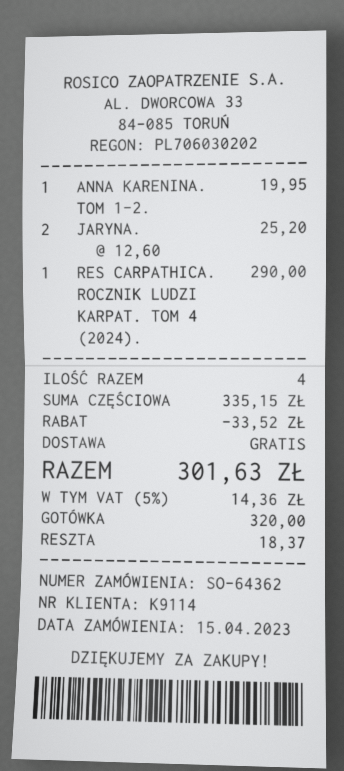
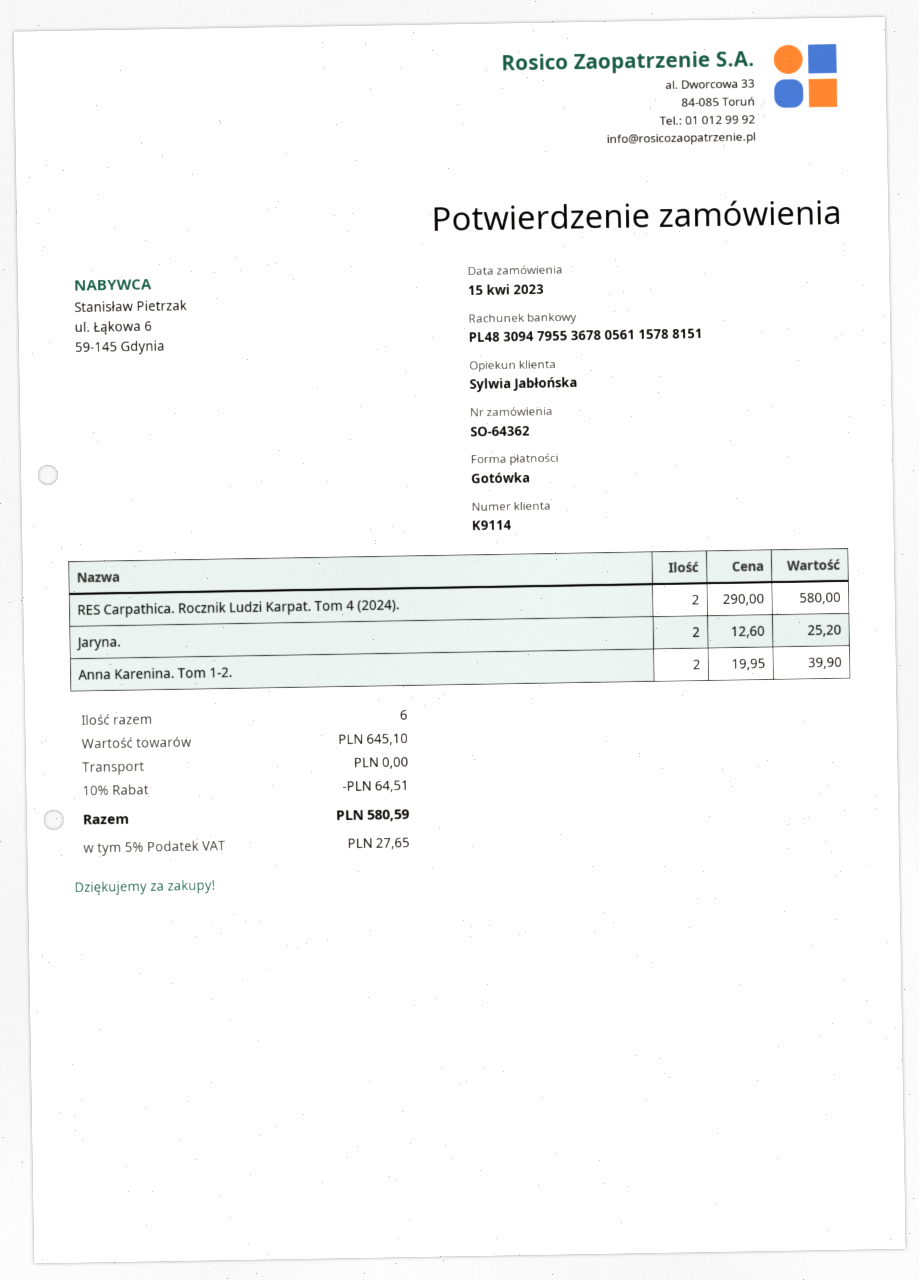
ANNA KARENINA. TOM 1-2.: 1 x 19.95 = 19.95 -> 2 x 19.95 = 39.90
RES CARPATHICA. ROCZNIK LUDZI KARPAT. TOM 4 (2024).: 1 x 290.00 = 290.00 -> 2 x 290.00 = 580.00
total quantity: 4 -> 6
subtotal: 335.15 -> 645.10
discount: 33.52 -> 64.51
tax: 5% = 14.36 -> 5% = 27.65
total: 301.63 -> 580.59

